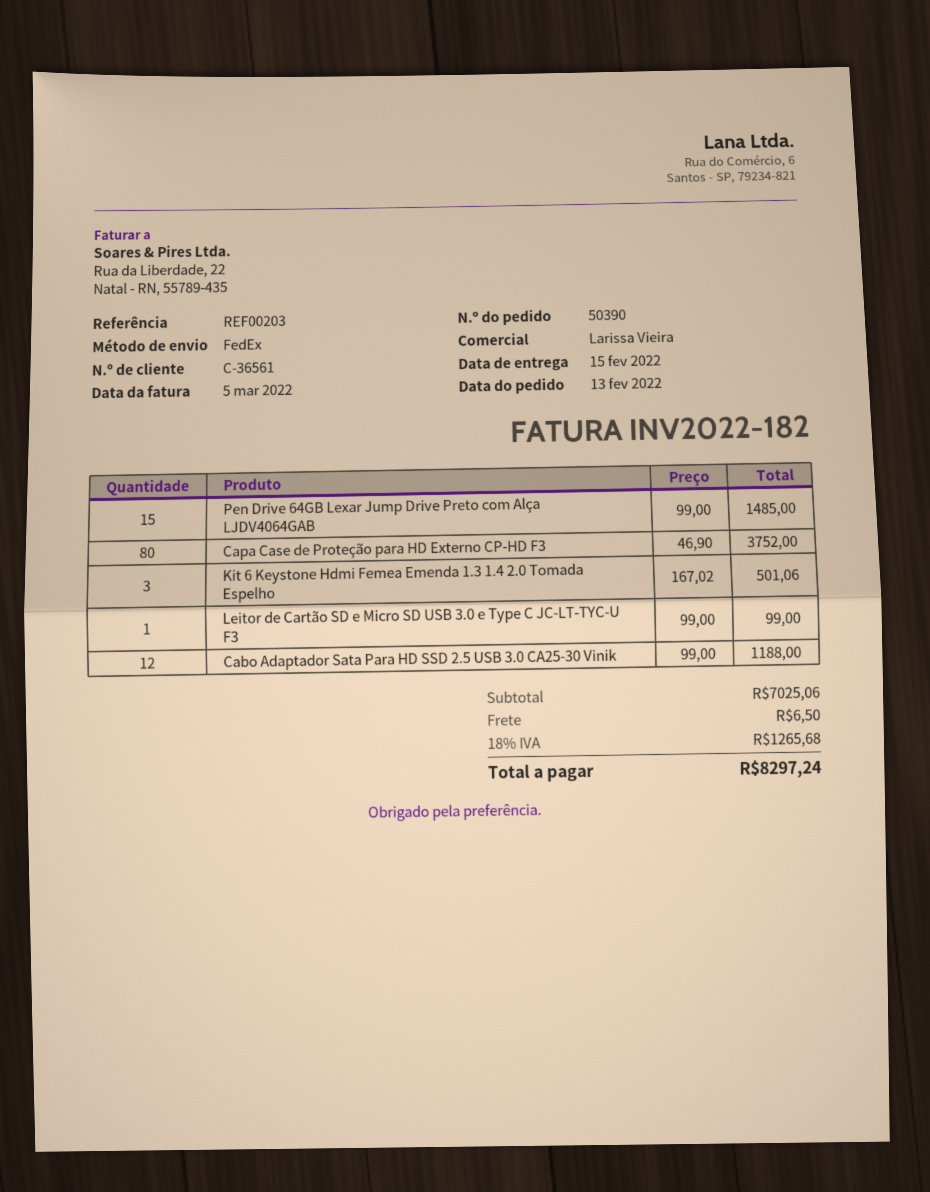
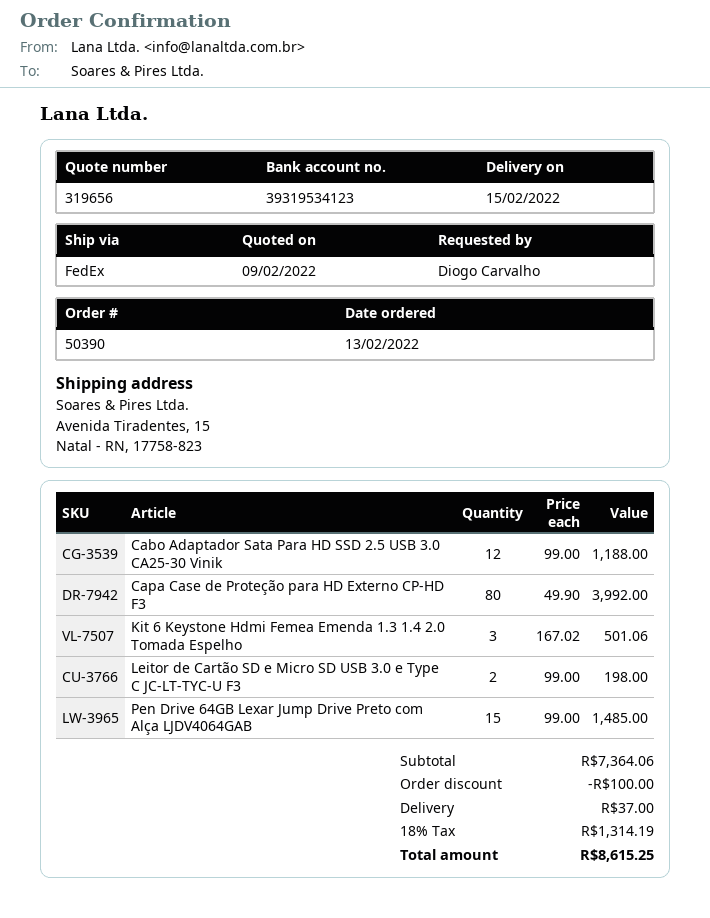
Capa Case de Proteção para HD Externo CP-HD F3: 80 x 46.90 = 3752.00 -> 80 x 49.90 = 3992.00
Leitor de Cartão SD e Micro SD USB 3.0 e Type C JC-LT-TYC-U F3: 1 x 99.00 = 99.00 -> 2 x 99.00 = 198.00
subtotal: 7025.06 -> 7364.06
discount: none -> 100.00
shipping: 6.50 -> 37.00
tax: 18% = 1265.68 -> 18% = 1314.19
total: 8297.24 -> 8615.25

